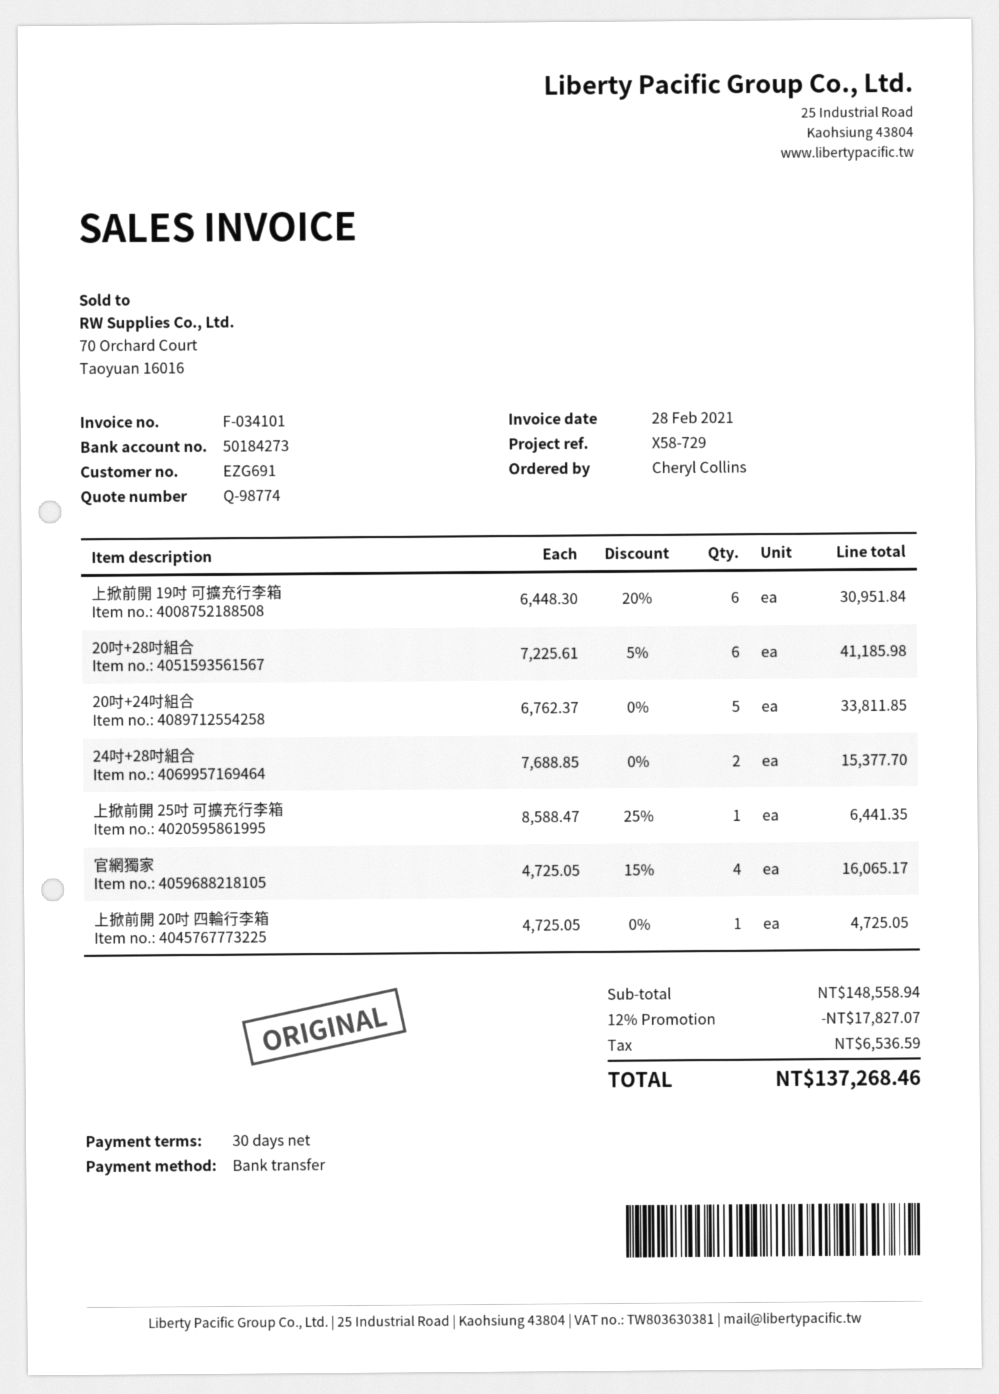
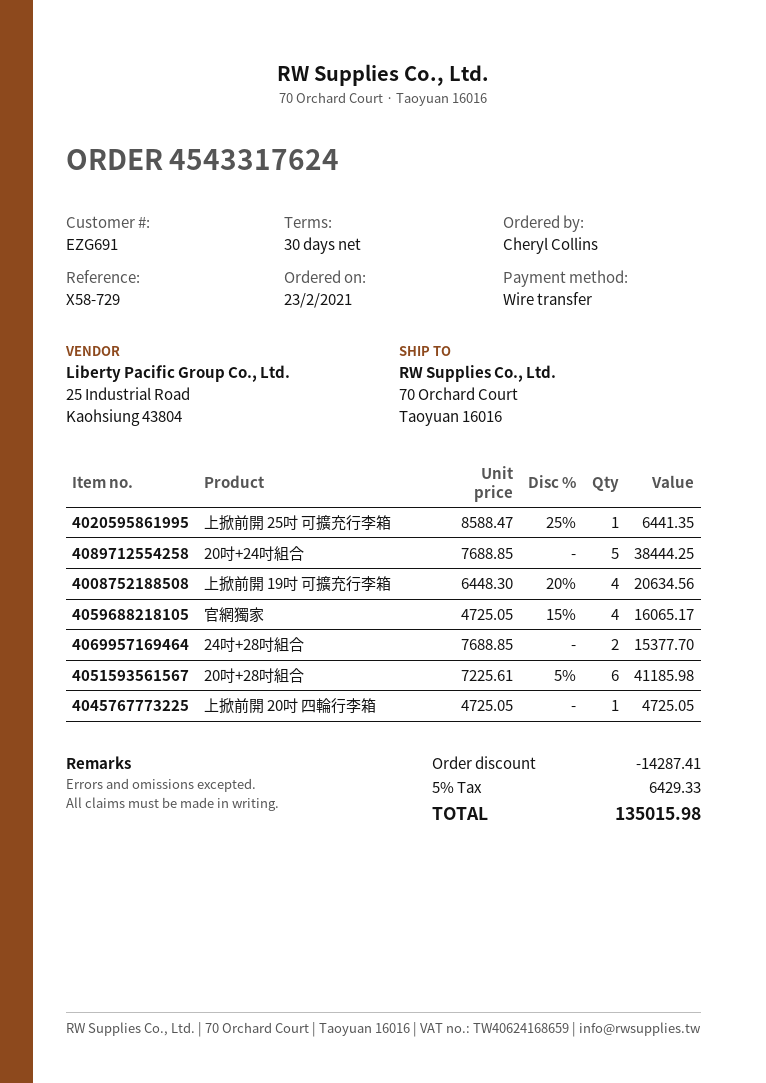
上掀前開 19吋 可擴充行李箱: 6 x 6448.30 - 20% = 30951.84 -> 4 x 6448.30 - 20% = 20634.56
20吋+24吋組合: 5 x 6762.37 = 33811.85 -> 5 x 7688.85 = 38444.25
discount: 17827.07 -> 14287.41
tax: 6536.59 -> 6429.33
total: 137268.46 -> 135015.98

